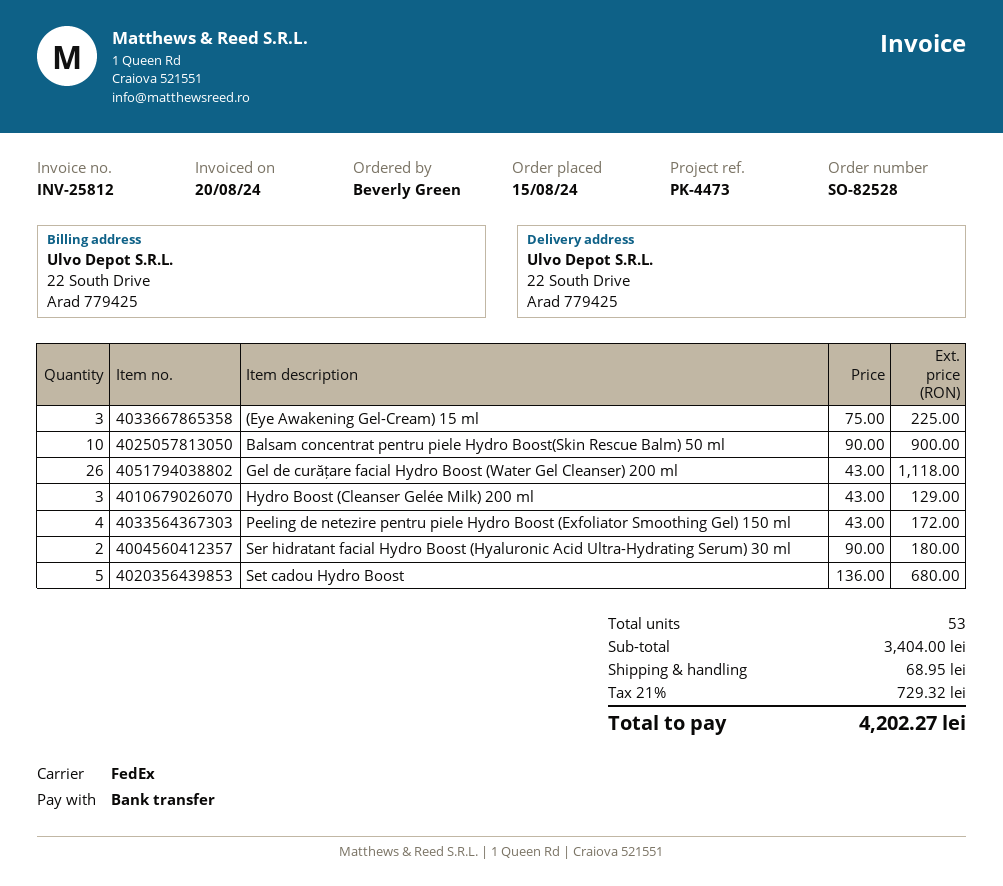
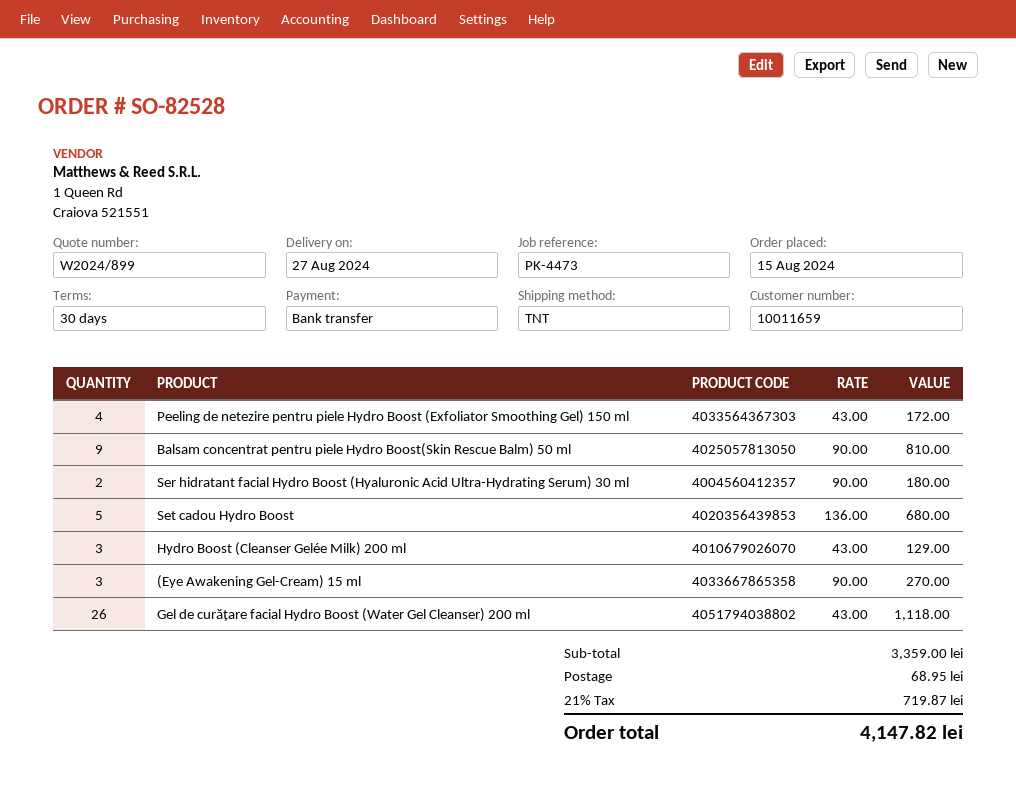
shipping method: FedEx -> TNT
(Eye Awakening Gel-Cream) 15 ml: 3 x 75.00 = 225.00 -> 3 x 90.00 = 270.00
Balsam concentrat pentru piele Hydro Boost(Skin Rescue Balm) 50 ml: 10 x 90.00 = 900.00 -> 9 x 90.00 = 810.00
subtotal: 3404.00 -> 3359.00
tax: 21% = 729.32 -> 21% = 719.87
total: 4202.27 -> 4147.82

